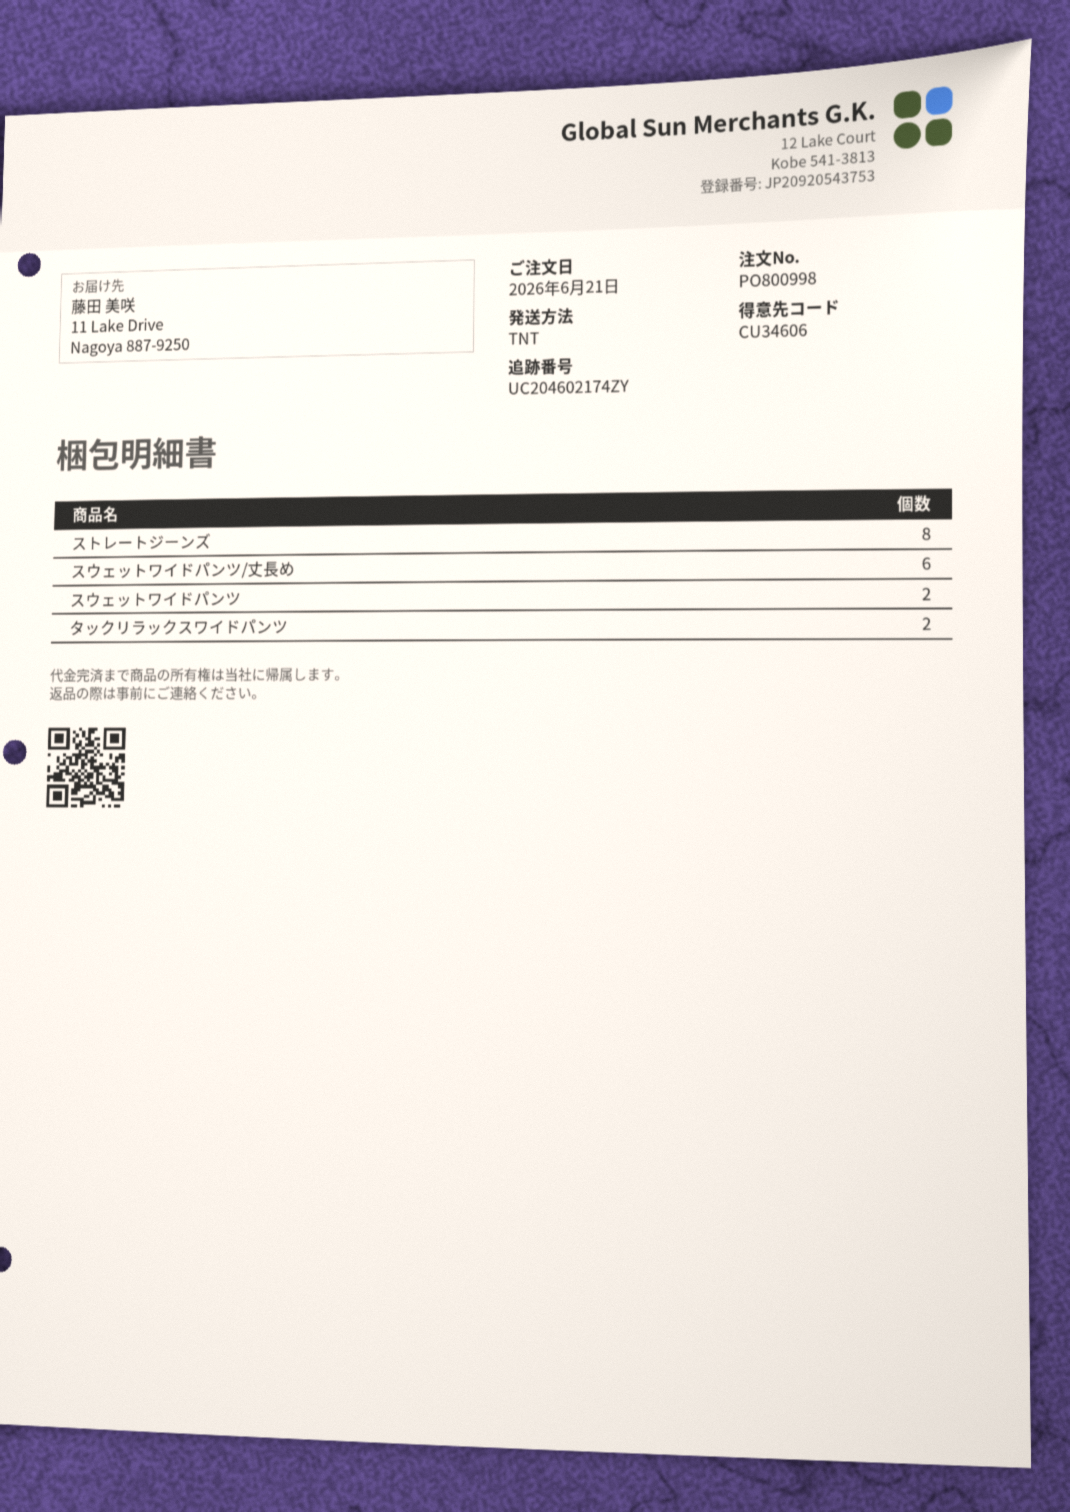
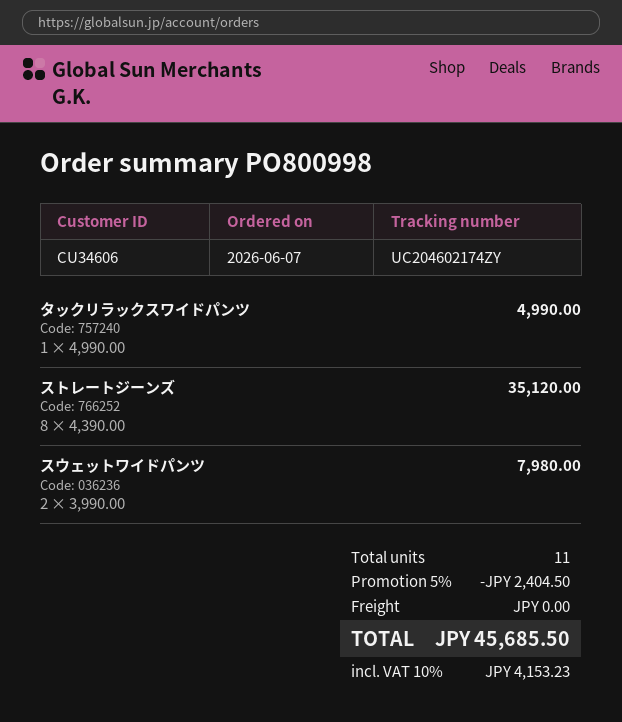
order date: 2026-06-21 -> 2026-06-07
スウェットワイドパンツ/丈長め: 6 -> none
タックリラックスワイドパンツ: 2 -> 1

